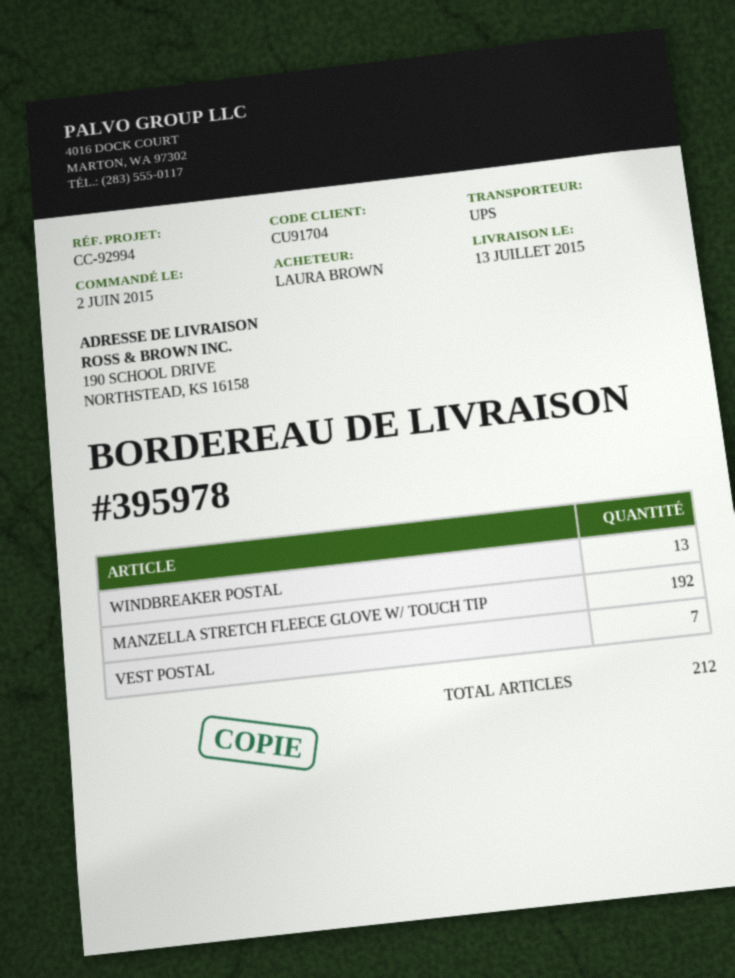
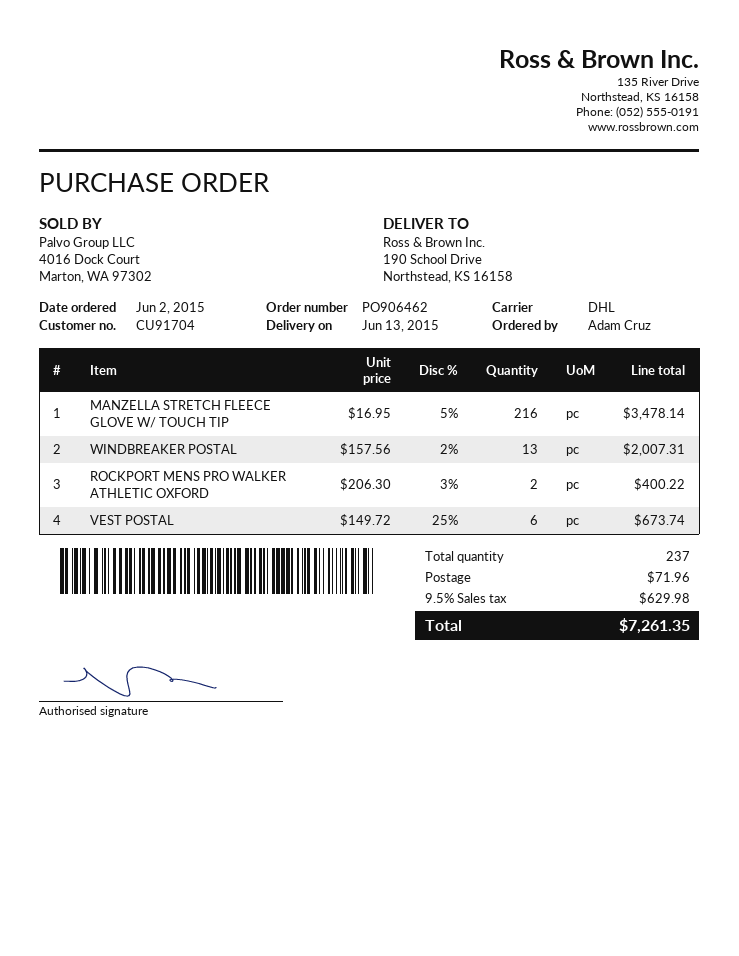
delivery date: 2015-07-13 -> 2015-06-13
ordered by: LAURA BROWN -> Adam Cruz
shipping method: UPS -> DHL
MANZELLA STRETCH FLEECE GLOVE W/ TOUCH TIP: 192 -> 216
VEST POSTAL: 7 -> 6
ROCKPORT MENS PRO WALKER ATHLETIC OXFORD: none -> 2
total quantity: 212 -> 237

